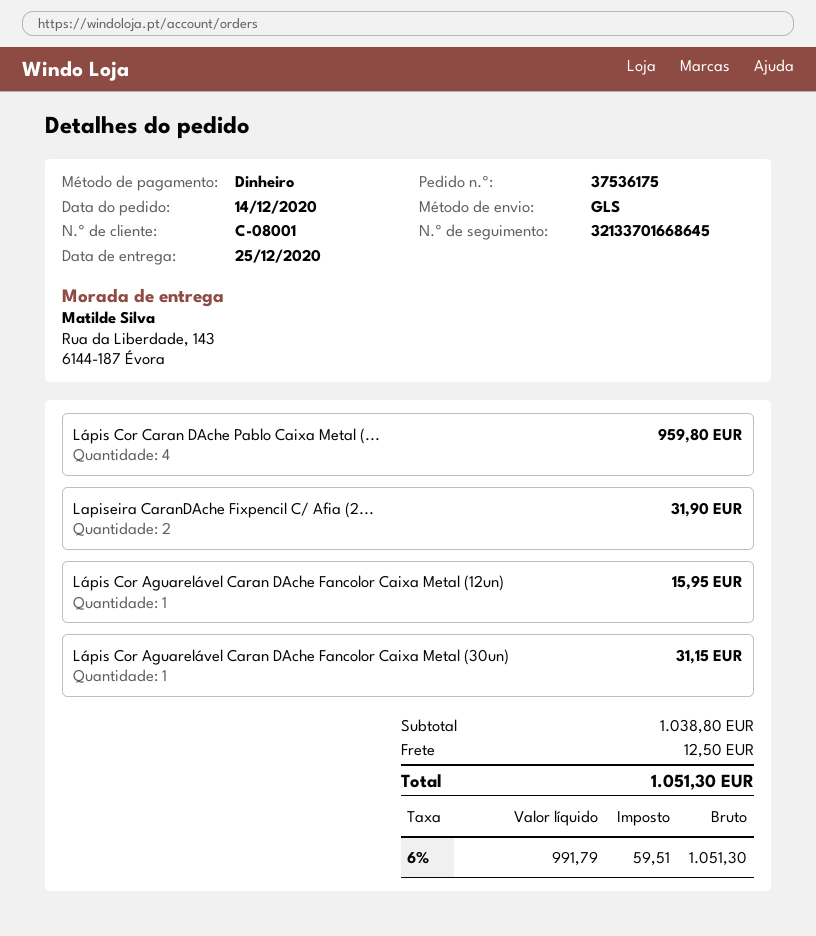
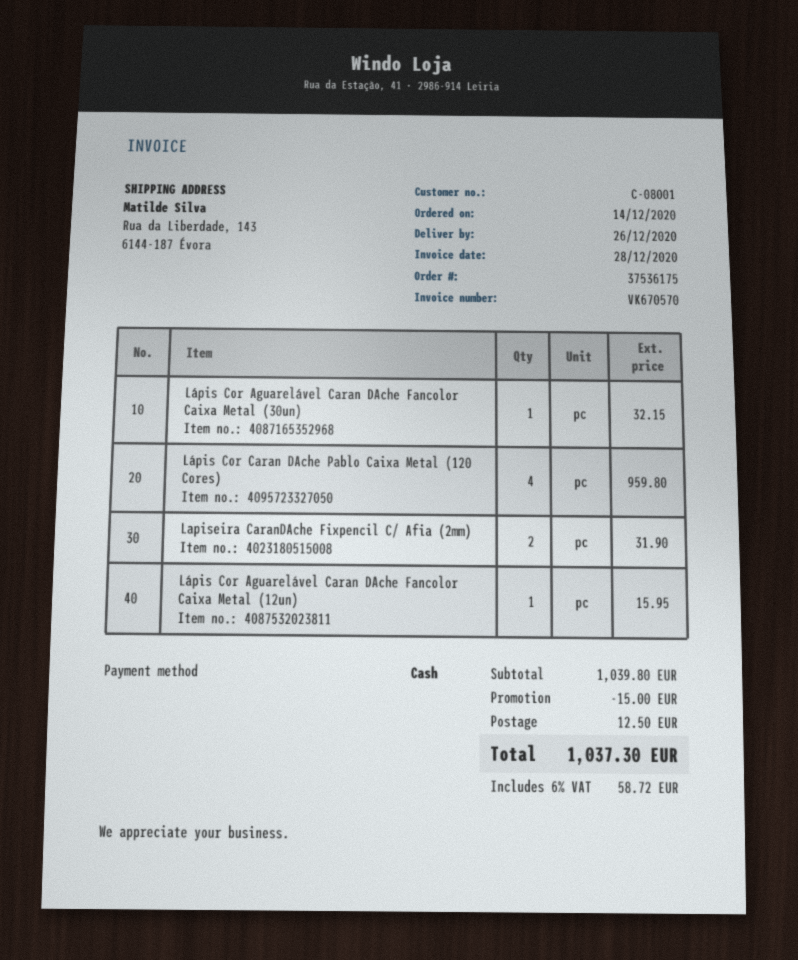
delivery date: 2020-12-25 -> 2020-12-26
Lápis Cor Aguarelável Caran DAche Fancolor Caixa Metal (30un): 1 for 31.15 -> 1 for 32.15
subtotal: 1038.80 -> 1039.80
discount: none -> 15.00
tax: 6% = 59.51 -> 6% = 58.72
total: 1051.30 -> 1037.30

